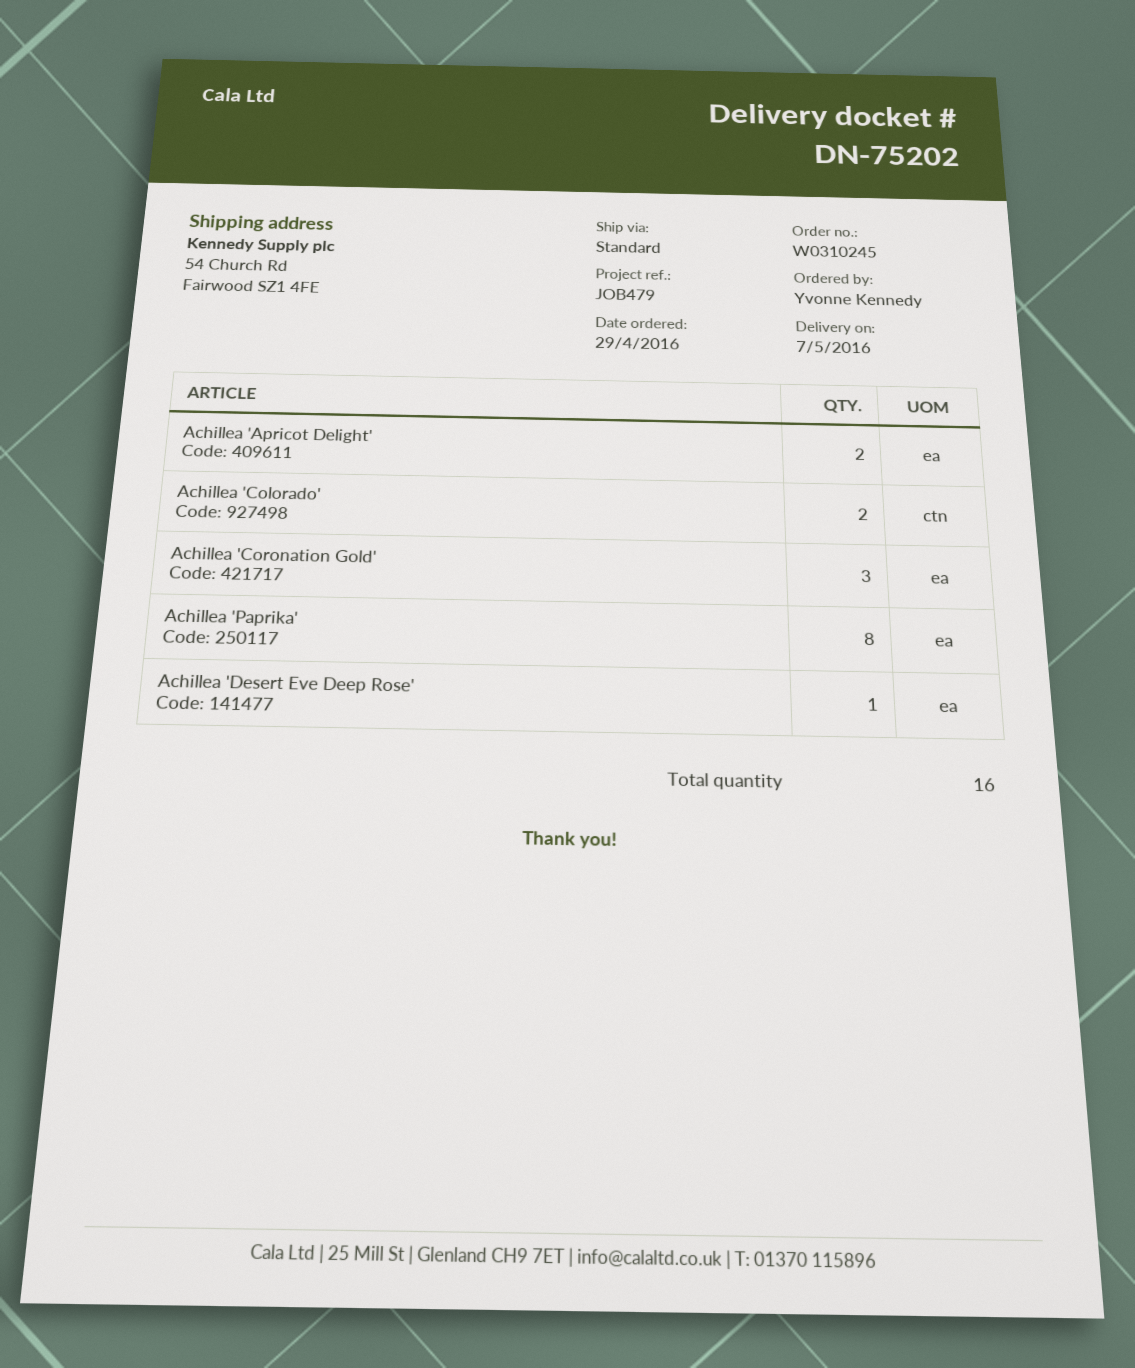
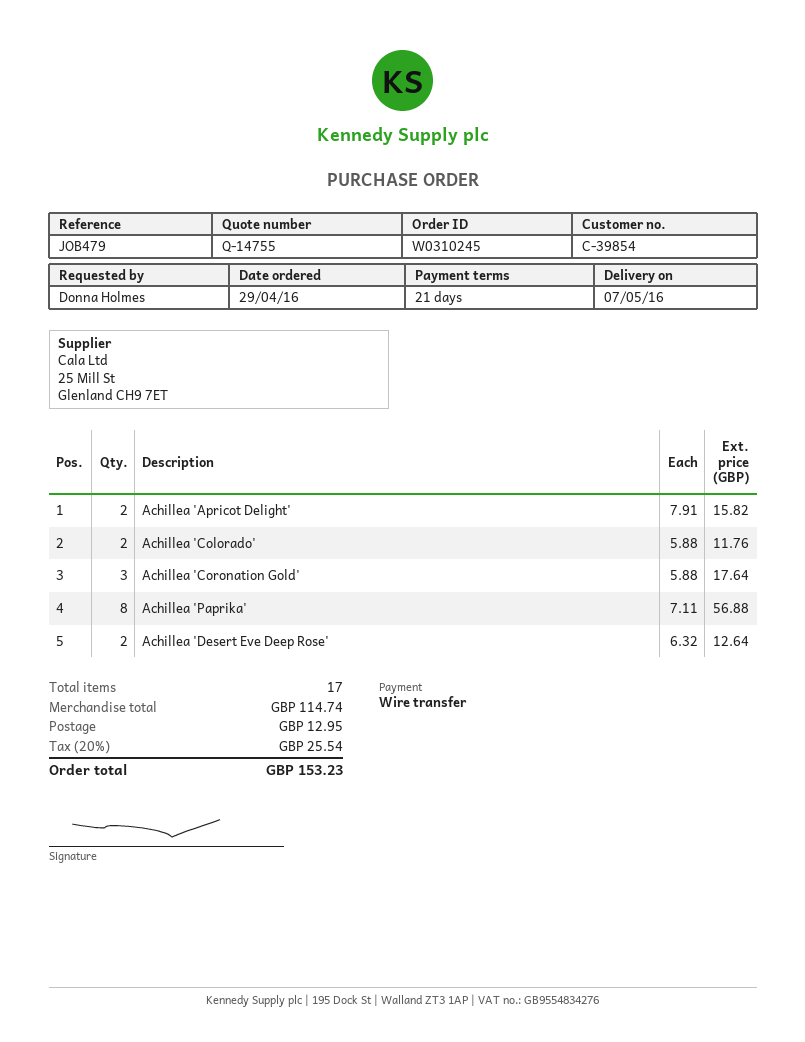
ordered by: Yvonne Kennedy -> Donna Holmes
Achillea 'Desert Eve Deep Rose': 1 -> 2
total quantity: 16 -> 17

